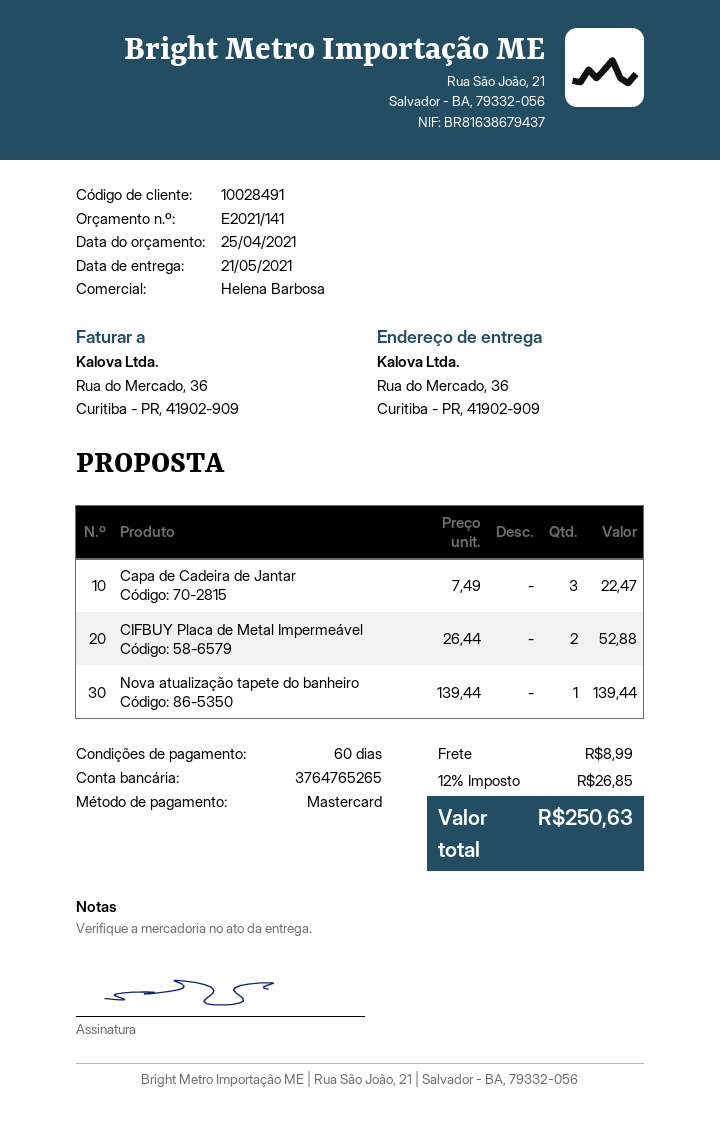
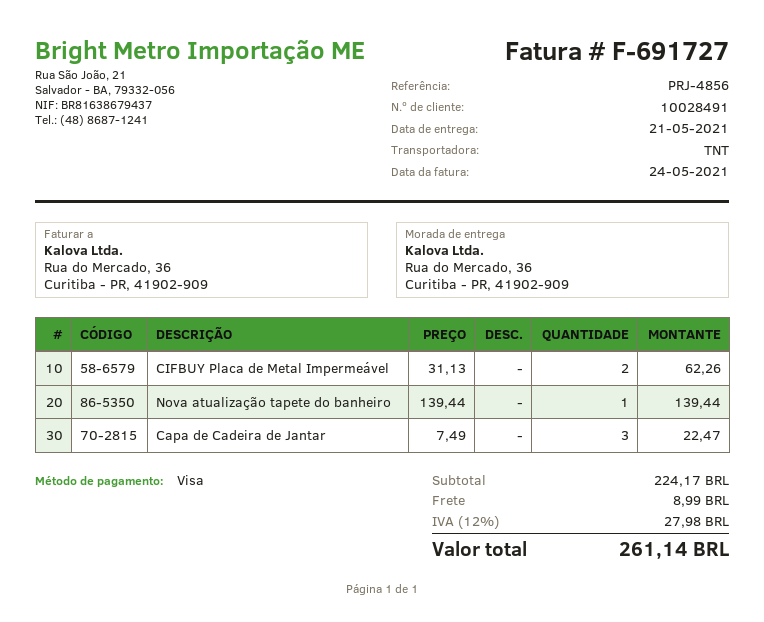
payment method: Mastercard -> Visa
CIFBUY Placa de Metal Impermeável: 2 x 26.44 = 52.88 -> 2 x 31.13 = 62.26
tax: 12% = 26.85 -> 12% = 27.98
total: 250.63 -> 261.14

